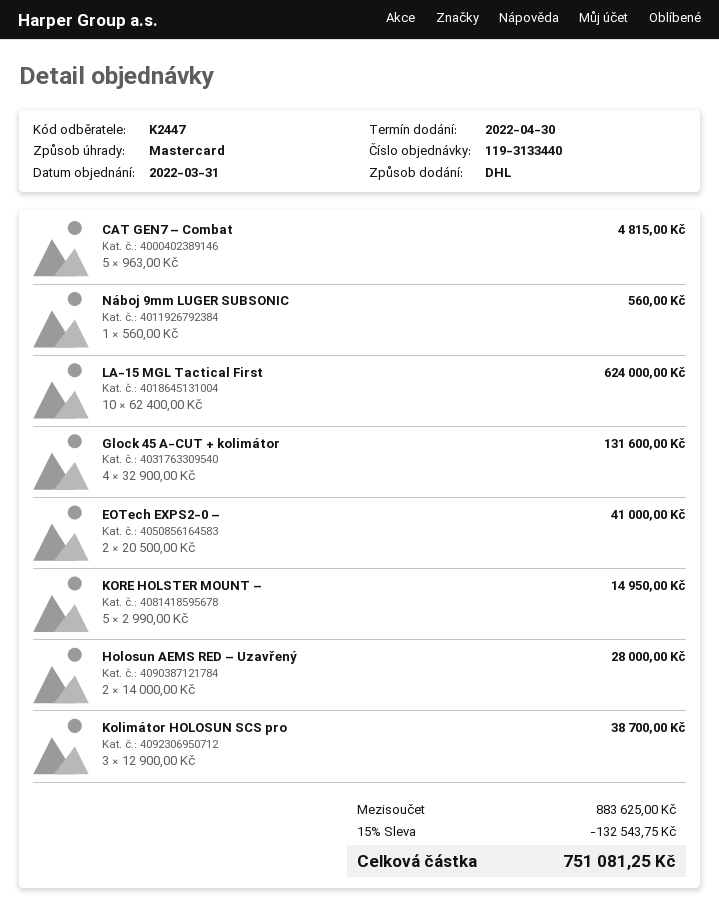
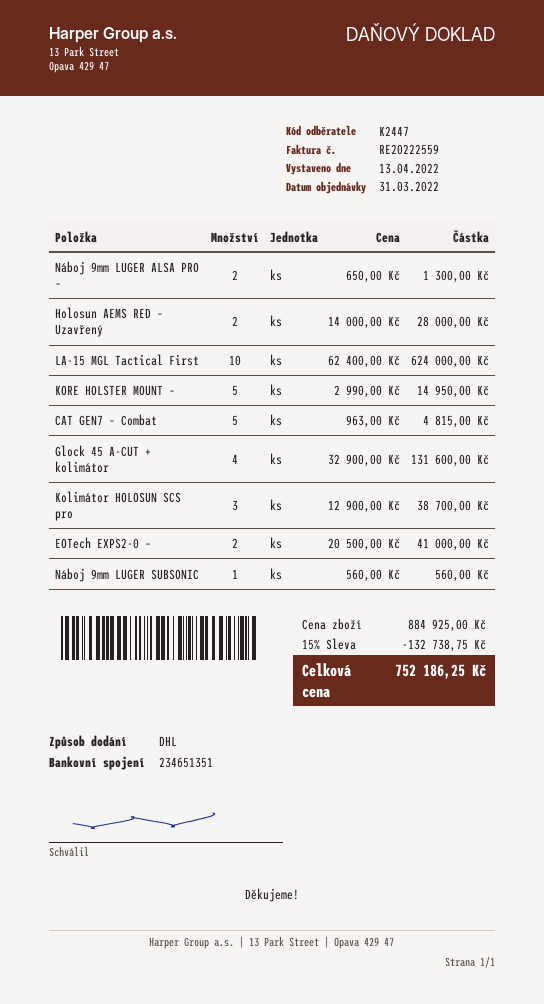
Náboj 9mm LUGER ALSA PRO –: none -> 2 x 650.00 = 1300.00
subtotal: 883625.00 -> 884925.00
discount: 15% = 132543.75 -> 15% = 132738.75
total: 751081.25 -> 752186.25

